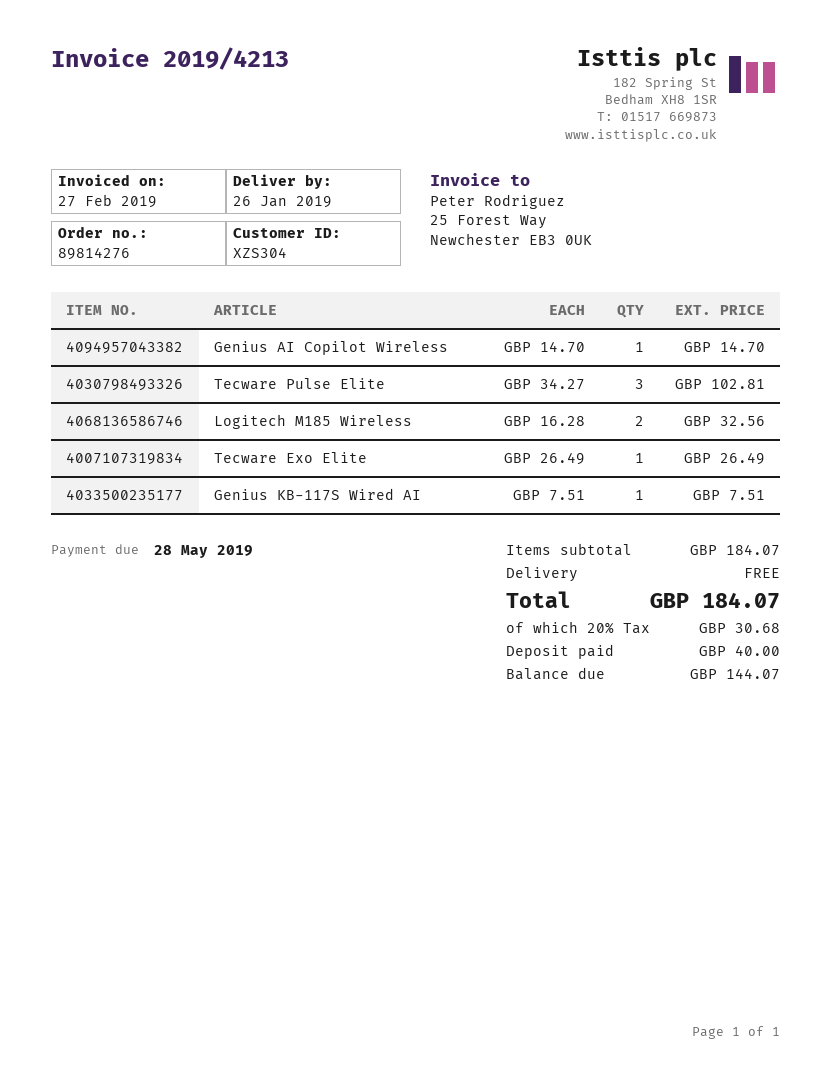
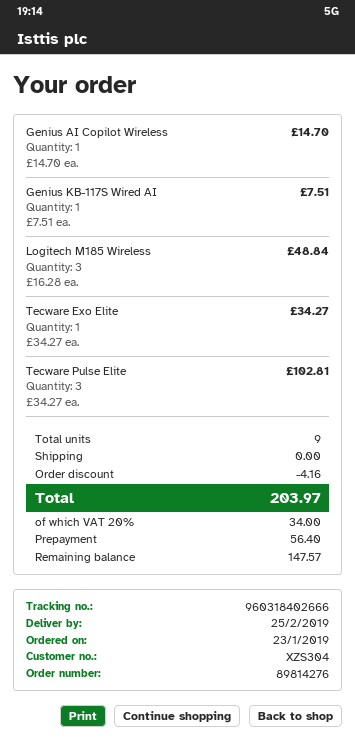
delivery date: 2019-01-26 -> 2019-02-25
Logitech M185 Wireless: 2 x 16.28 = 32.56 -> 3 x 16.28 = 48.84
Tecware Exo Elite: 1 x 26.49 = 26.49 -> 1 x 34.27 = 34.27
discount: none -> 4.16
tax: 20% = 30.68 -> 20% = 34.00
total: 184.07 -> 203.97
deposit: 40.00 -> 56.40
balance: 144.07 -> 147.57

